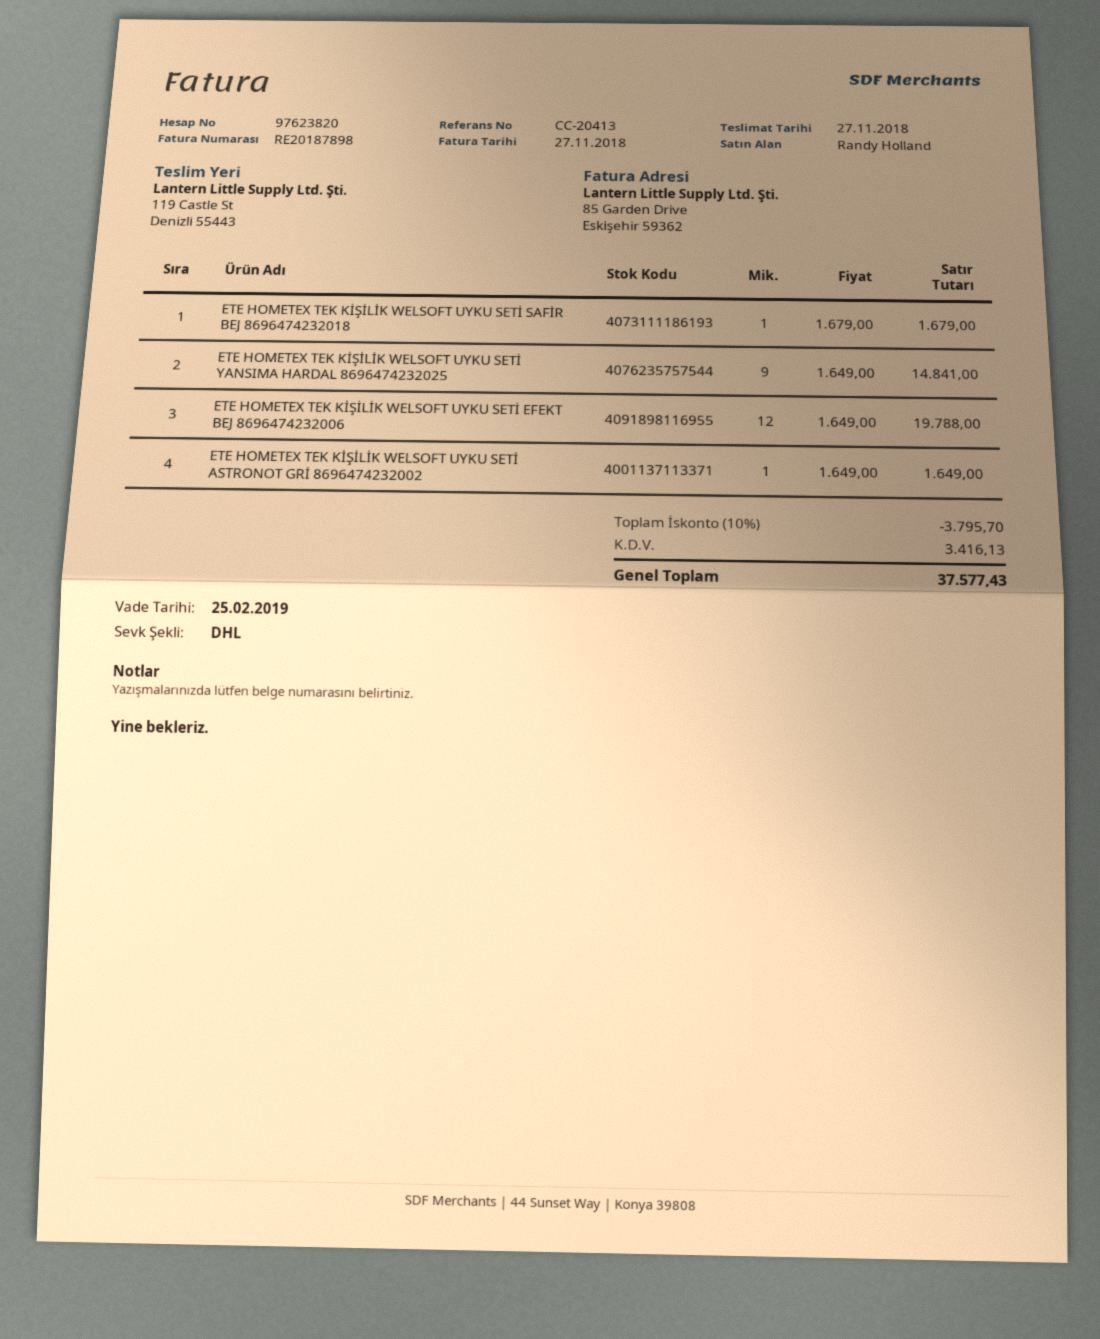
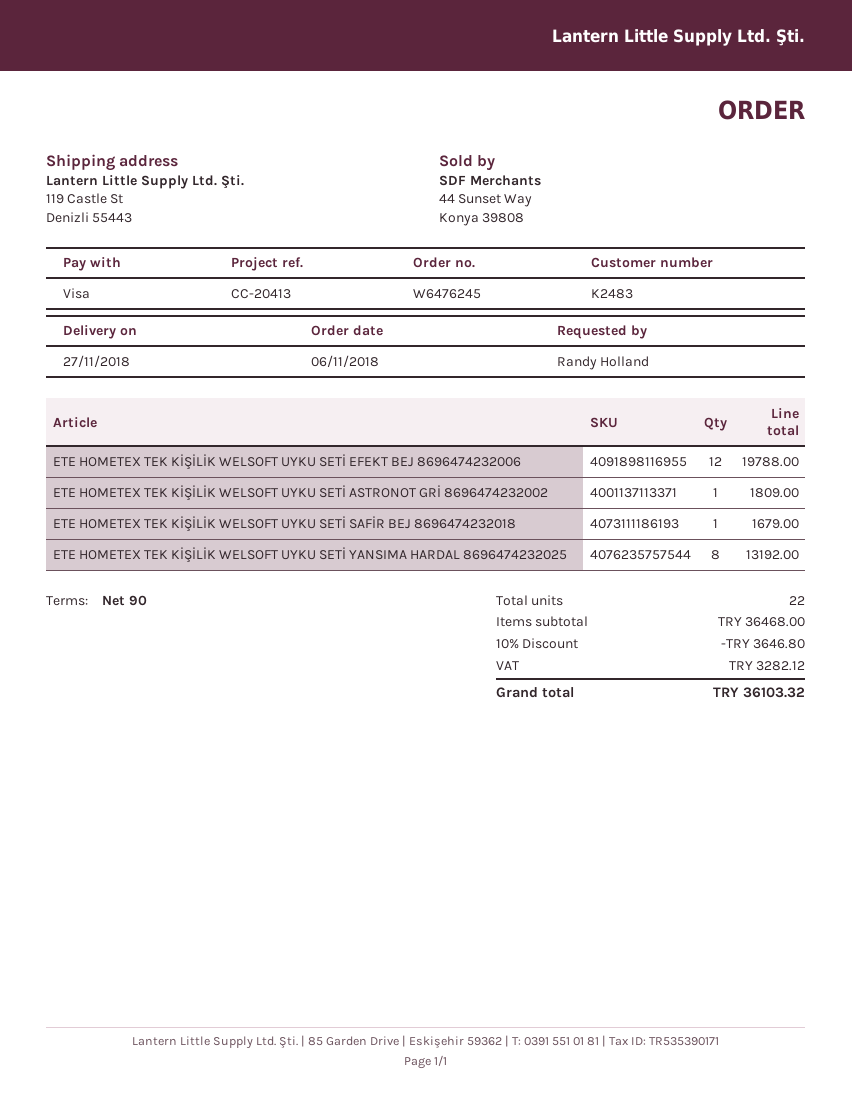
ETE HOMETEX TEK KİŞİLİK WELSOFT UYKU SETİ YANSIMA HARDAL 8696474232025: 9 for 14841.00 -> 8 for 13192.00
ETE HOMETEX TEK KİŞİLİK WELSOFT UYKU SETİ ASTRONOT GRİ 8696474232002: 1 for 1649.00 -> 1 for 1809.00
discount: 10% = 3795.70 -> 10% = 3646.80
tax: 3416.13 -> 3282.12
total: 37577.43 -> 36103.32

